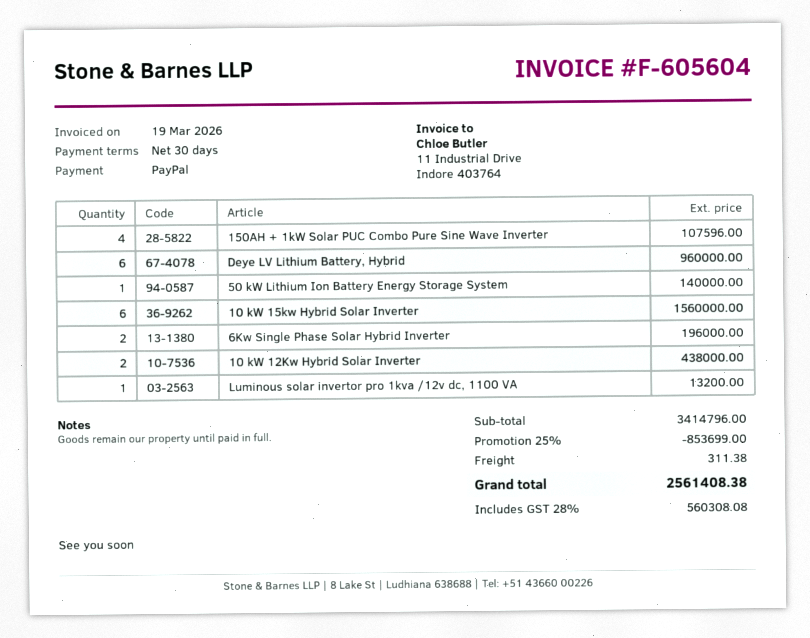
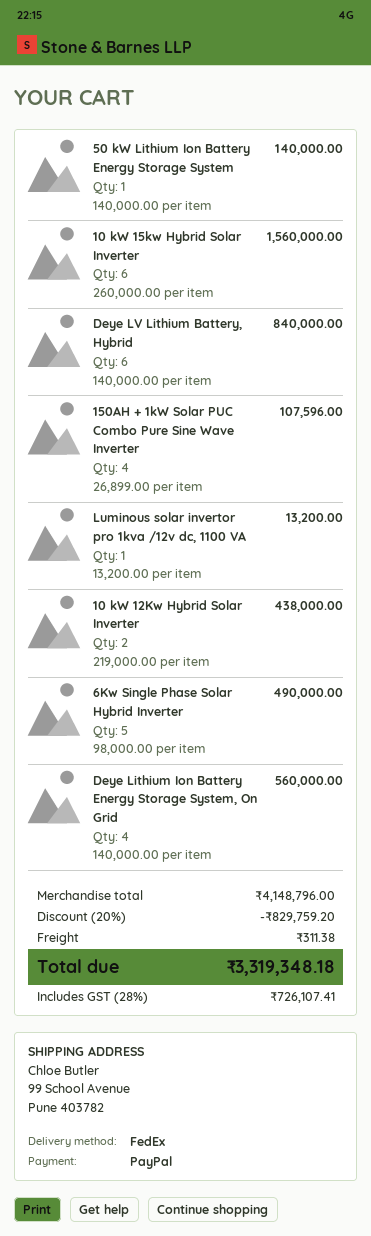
Deye LV Lithium Battery, Hybrid: 6 for 960000.00 -> 6 for 840000.00
6Kw Single Phase Solar Hybrid Inverter: 2 for 196000.00 -> 5 for 490000.00
Deye Lithium Ion Battery Energy Storage System, On Grid: none -> 4 for 560000.00
subtotal: 3414796.00 -> 4148796.00
discount: 25% = 853699.00 -> 20% = 829759.20
tax: 28% = 560308.08 -> 28% = 726107.41
total: 2561408.38 -> 3319348.18

